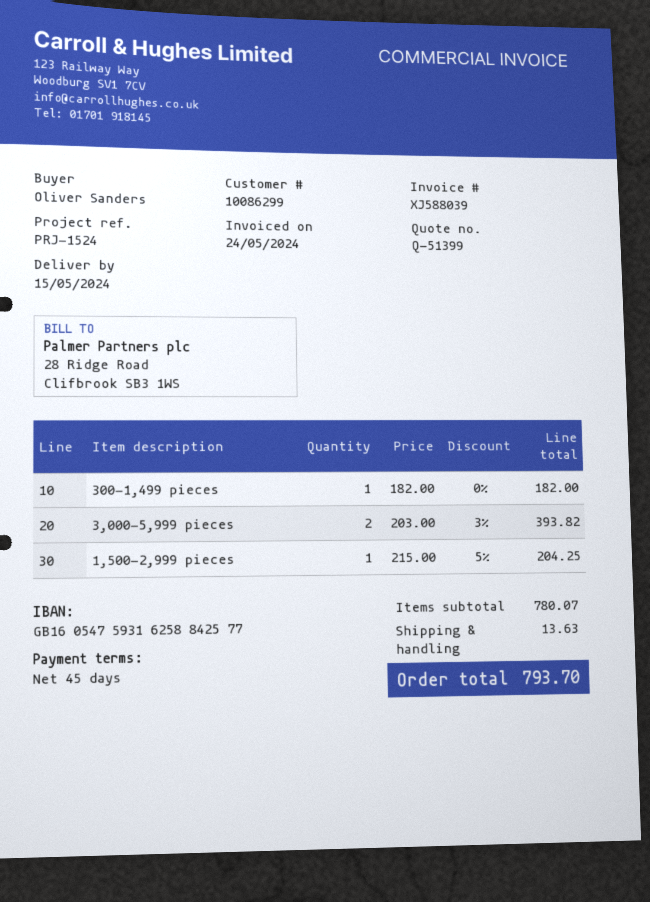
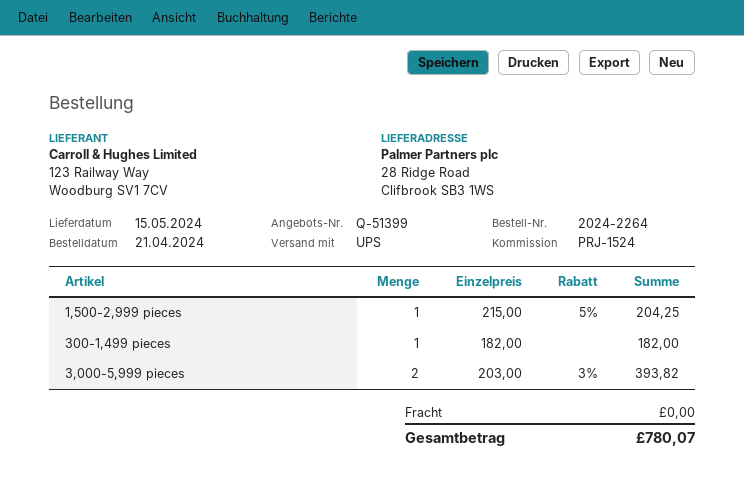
shipping: 13.63 -> 0.00
total: 793.70 -> 780.07

